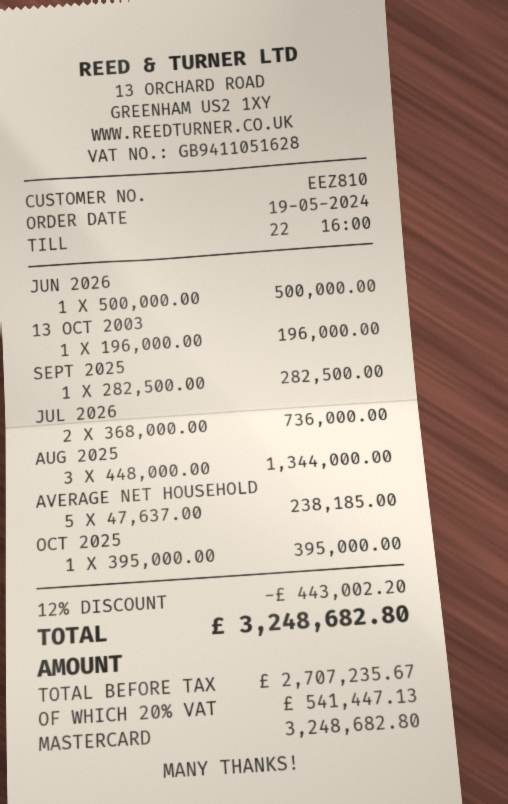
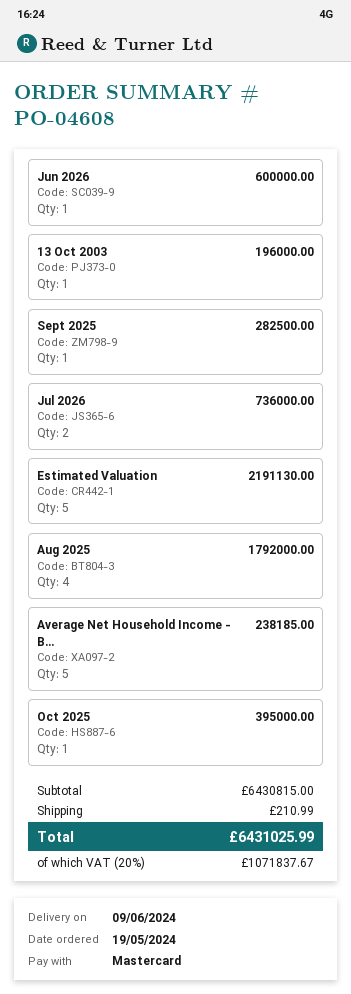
JUN 2026: 1 for 500000.00 -> 1 for 600000.00
AUG 2025: 3 for 1344000.00 -> 4 for 1792000.00
Estimated Valuation: none -> 5 for 2191130.00
discount: 12% = 443002.20 -> none
shipping: none -> 210.99
tax: 20% = 541447.13 -> 20% = 1071837.67
total: 3248682.80 -> 6431025.99

